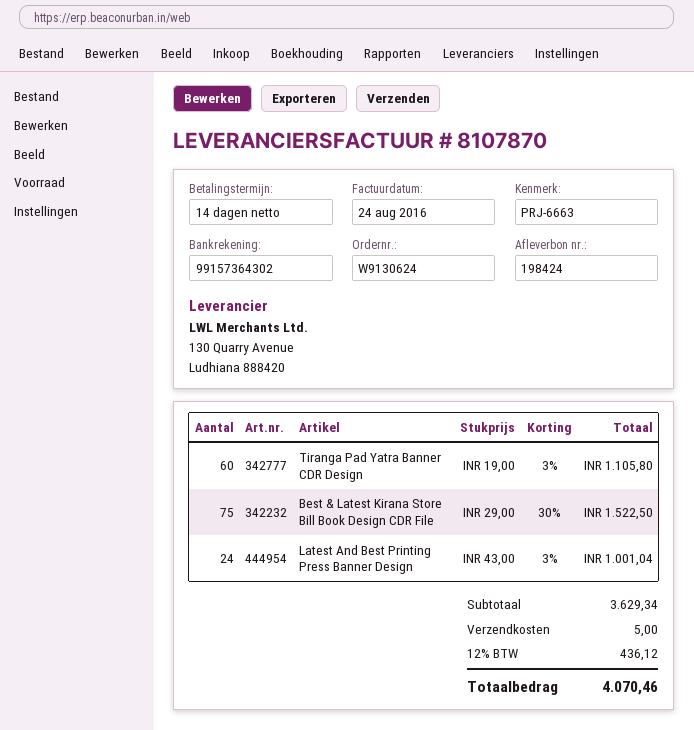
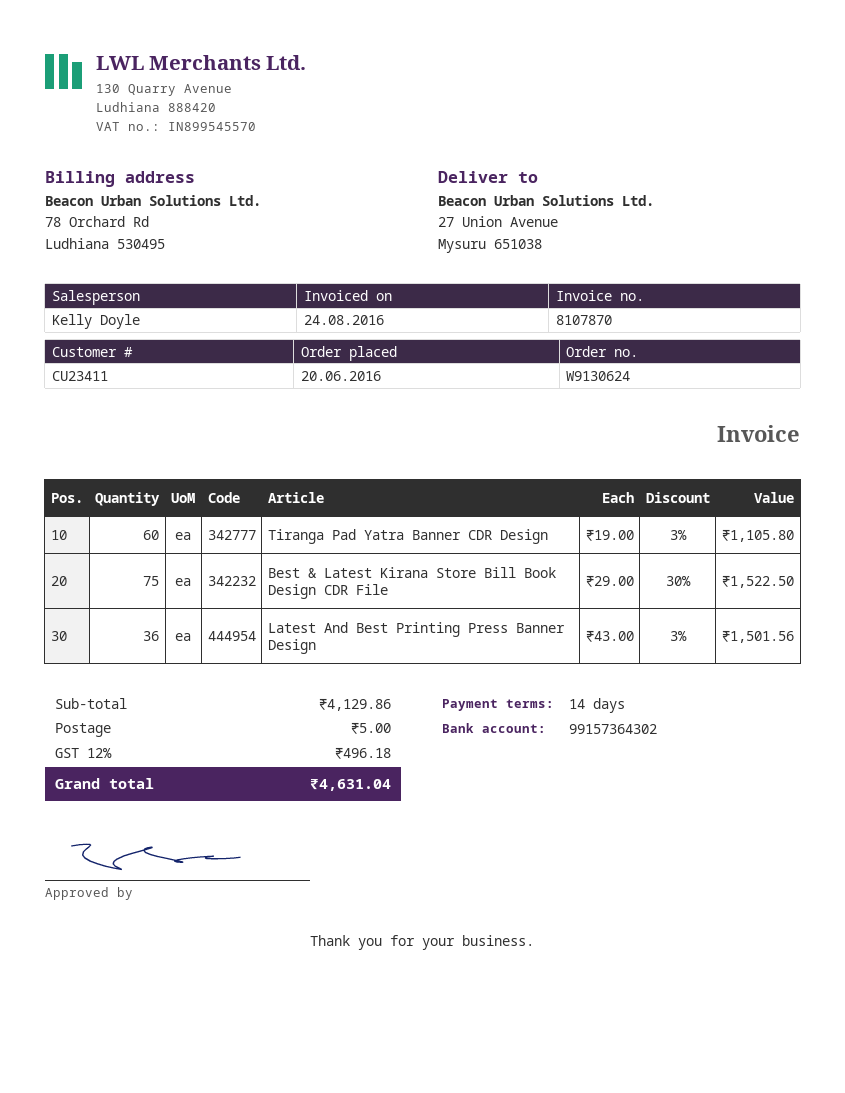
Latest And Best Printing Press Banner Design: 24 x 43.00 - 3% = 1001.04 -> 36 x 43.00 - 3% = 1501.56
subtotal: 3629.34 -> 4129.86
tax: 12% = 436.12 -> 12% = 496.18
total: 4070.46 -> 4631.04

